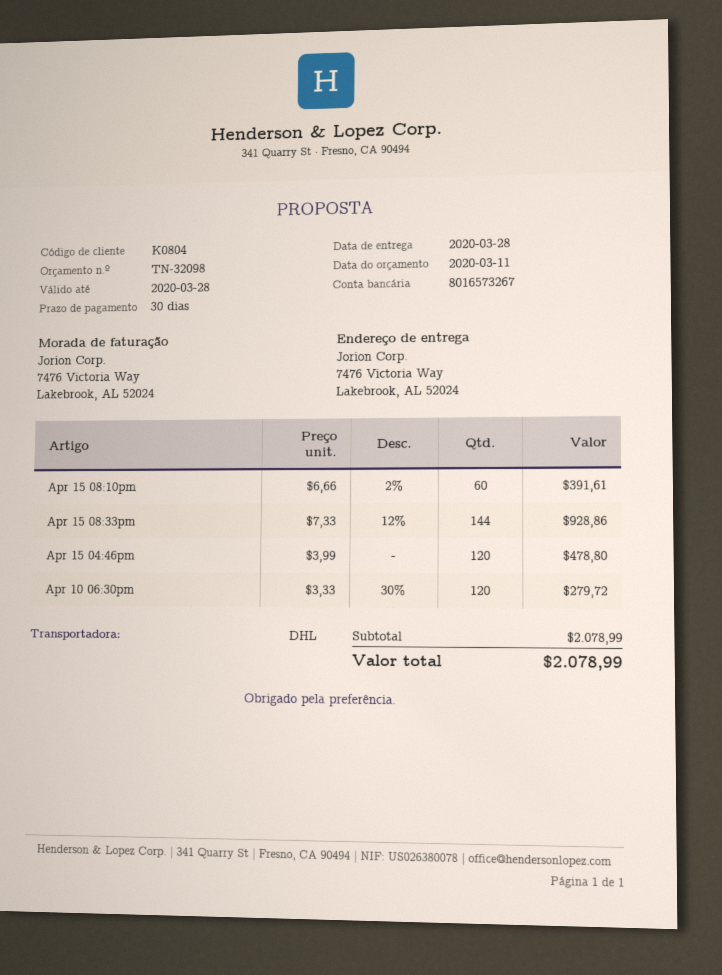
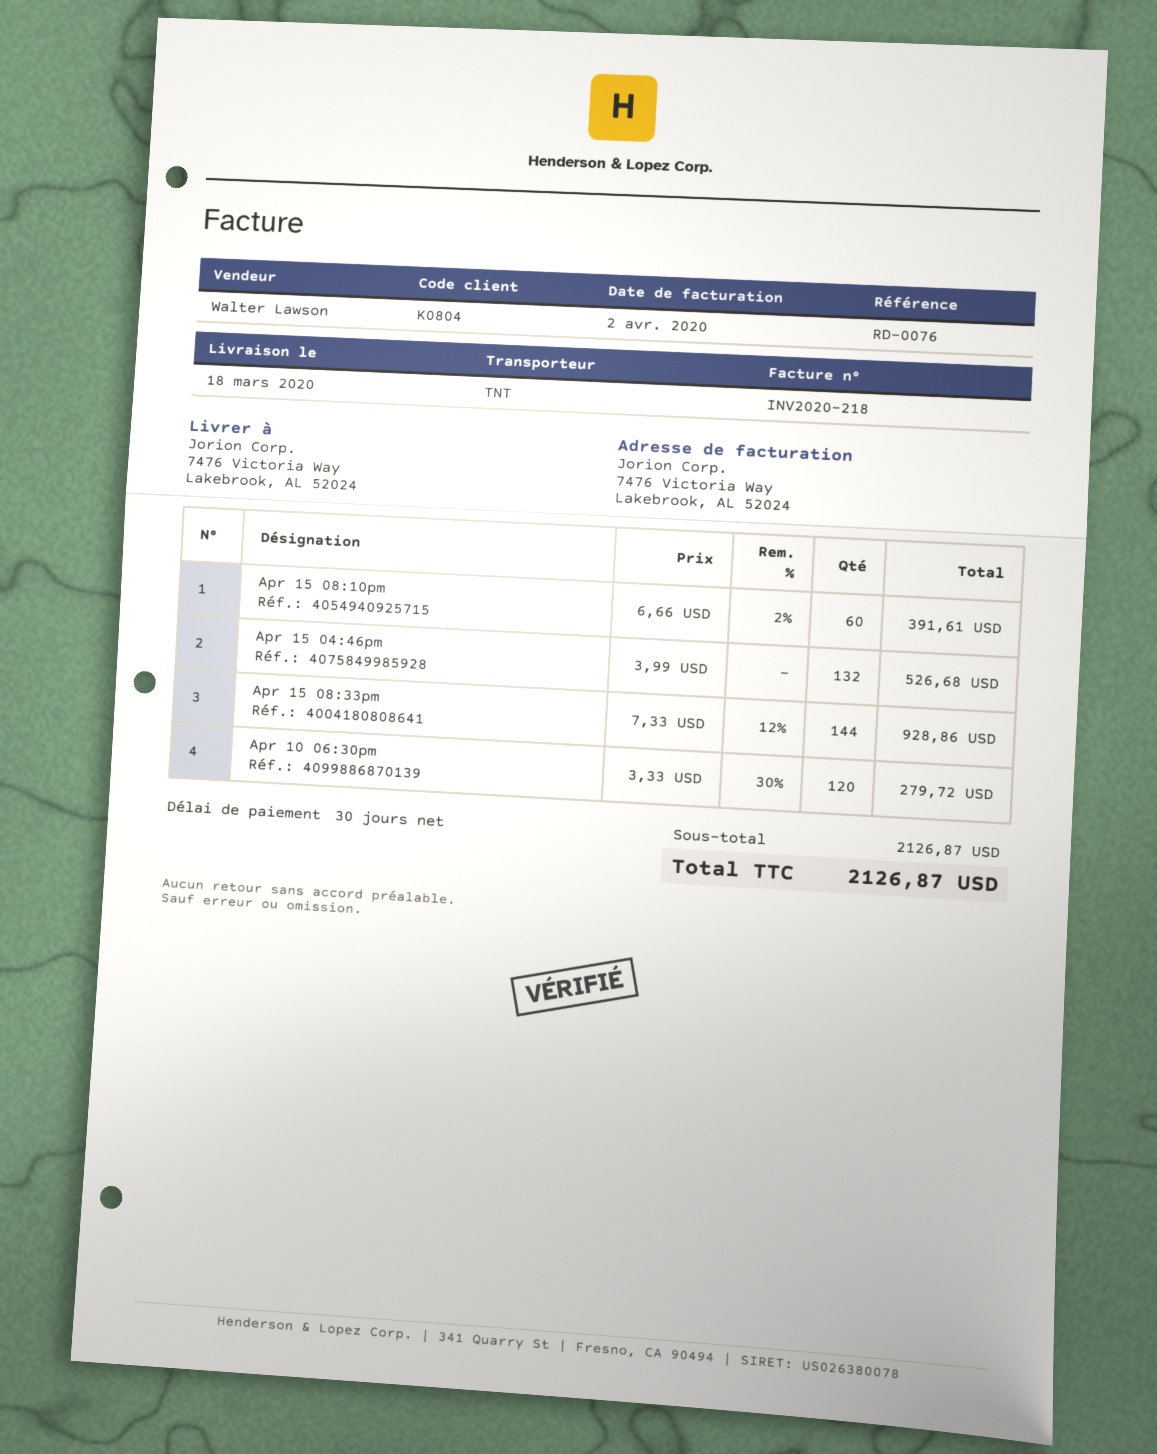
delivery date: 2020-03-28 -> 2020-03-18
shipping method: DHL -> TNT
Apr 15 04:46pm: 120 x 3.99 = 478.80 -> 132 x 3.99 = 526.68
subtotal: 2078.99 -> 2126.87
total: 2078.99 -> 2126.87

